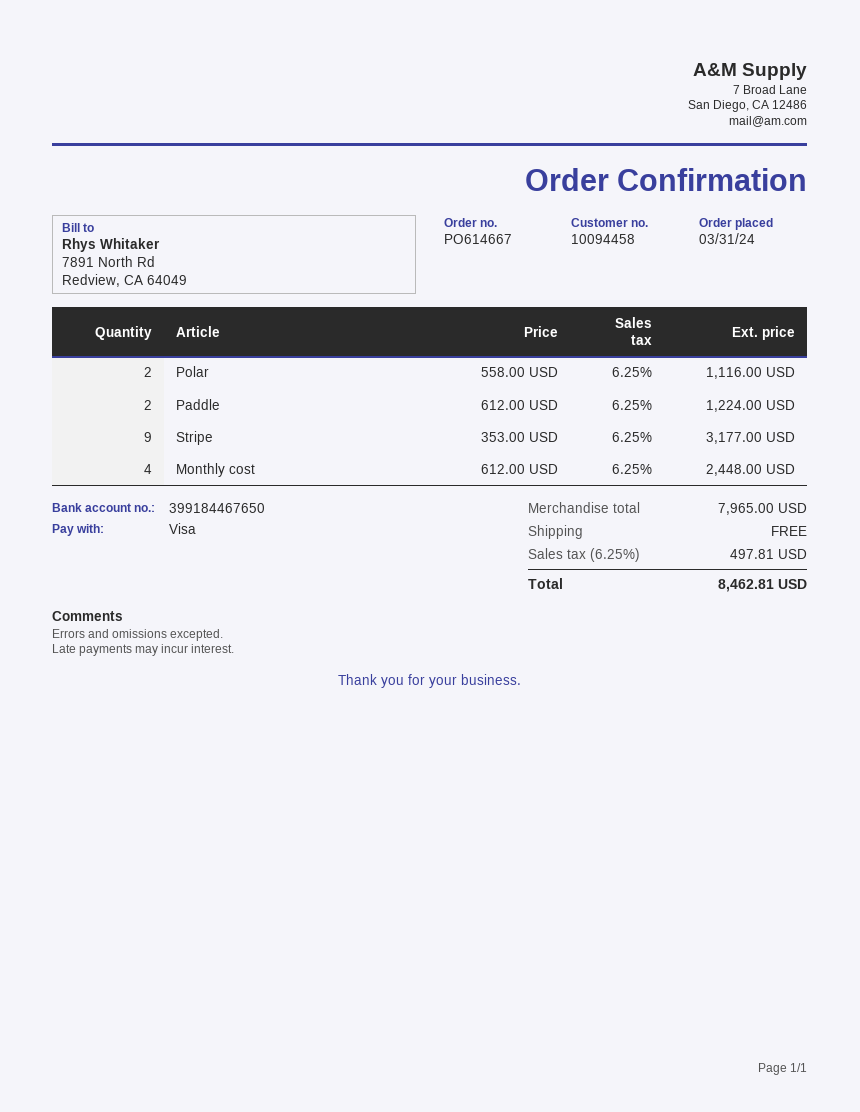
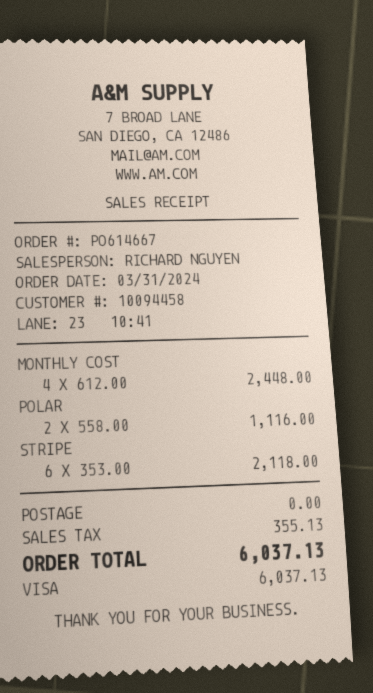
Paddle: 2 x 612.00 = 1224.00 -> none
Stripe: 9 x 353.00 = 3177.00 -> 6 x 353.00 = 2118.00
tax: 497.81 -> 355.13
total: 8462.81 -> 6037.13

